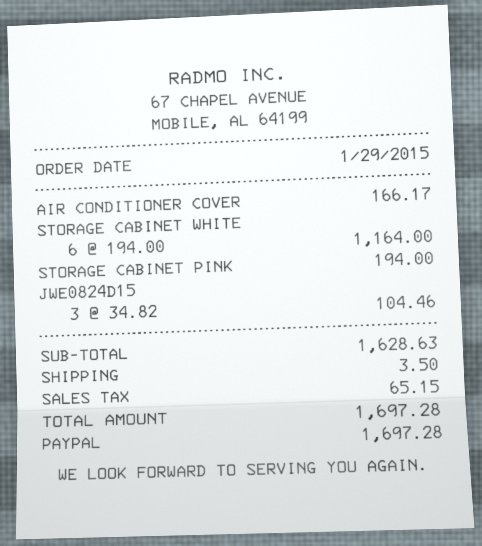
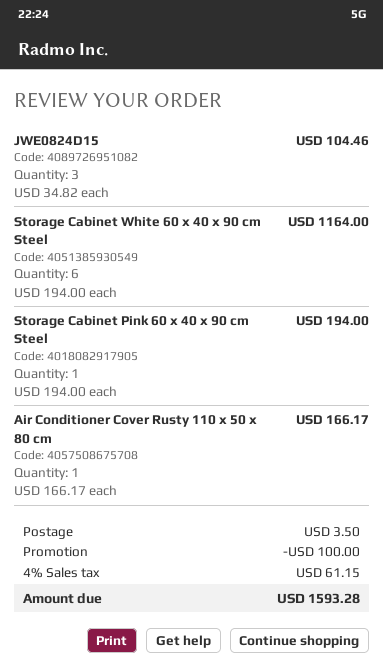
discount: none -> 100.00
tax: 65.15 -> 61.15
total: 1697.28 -> 1593.28

